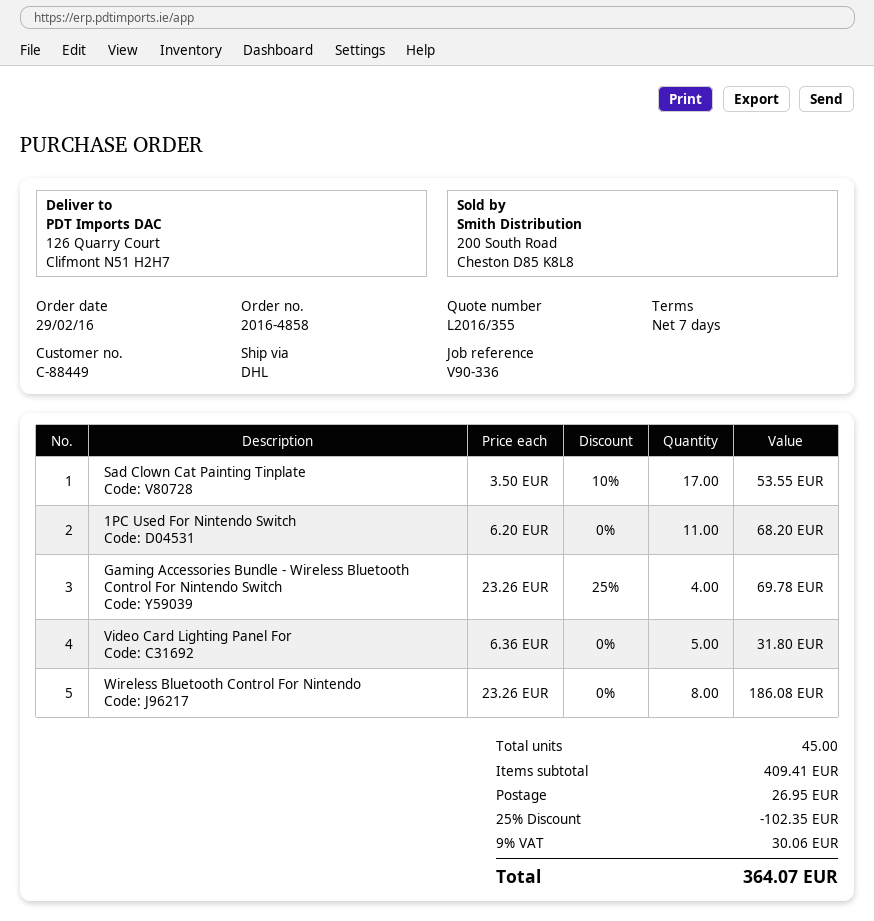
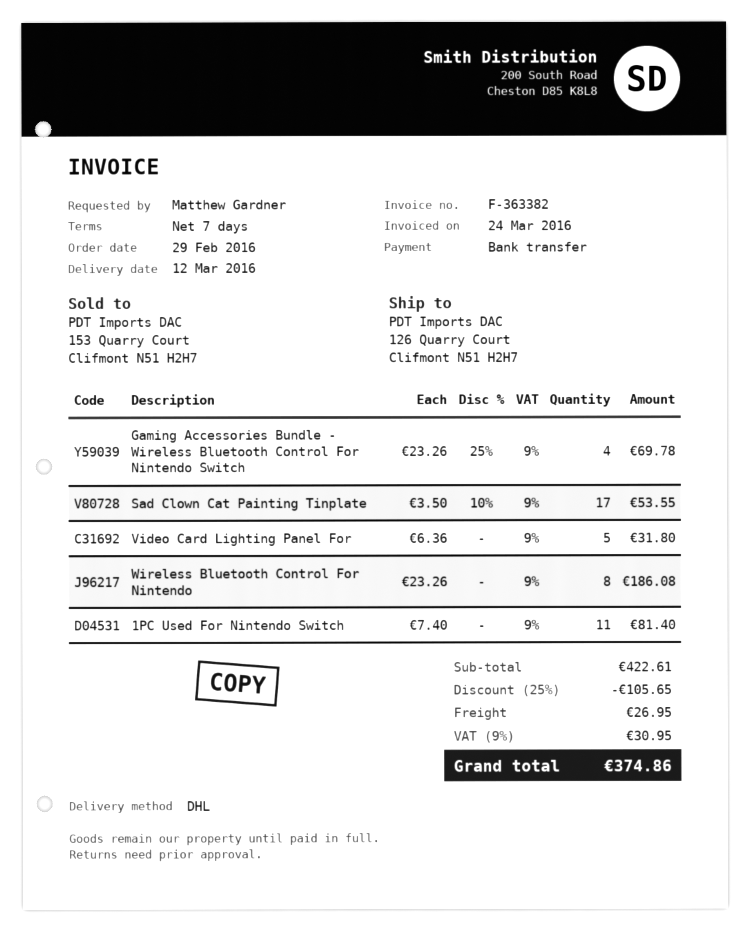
1PC Used For Nintendo Switch: 11 x 6.20 = 68.20 -> 11 x 7.40 = 81.40
subtotal: 409.41 -> 422.61
discount: 25% = 102.35 -> 25% = 105.65
tax: 9% = 30.06 -> 9% = 30.95
total: 364.07 -> 374.86

